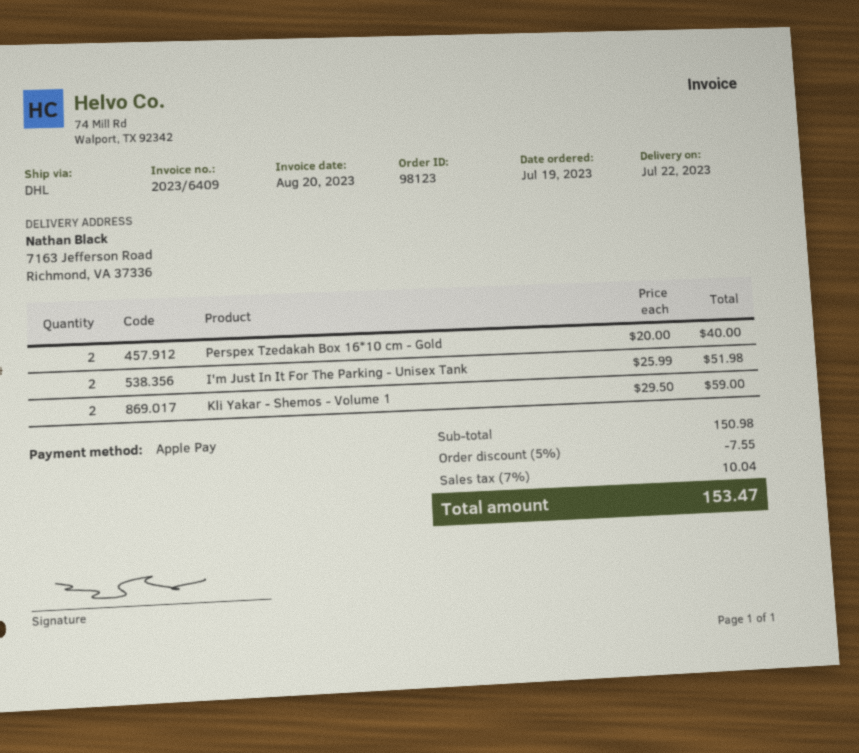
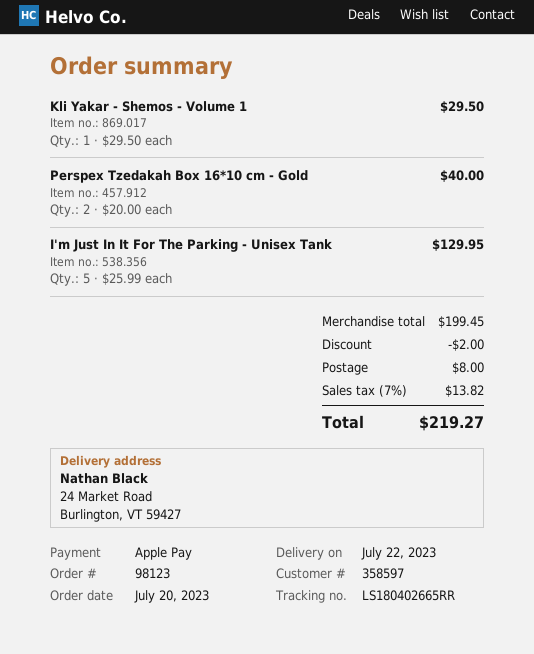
order date: 2023-07-19 -> 2023-07-20
ship to: 7163 Jefferson Road, Richmond, VA 37336 -> 24 Market Road, Burlington, VT 59427
I'm Just In It For The Parking - Unisex Tank: 2 x 25.99 = 51.98 -> 5 x 25.99 = 129.95
Kli Yakar - Shemos - Volume 1: 2 x 29.50 = 59.00 -> 1 x 29.50 = 29.50
subtotal: 150.98 -> 199.45
discount: 7.55 -> 2.00
shipping: none -> 8.00
tax: 7% = 10.04 -> 7% = 13.82
total: 153.47 -> 219.27

